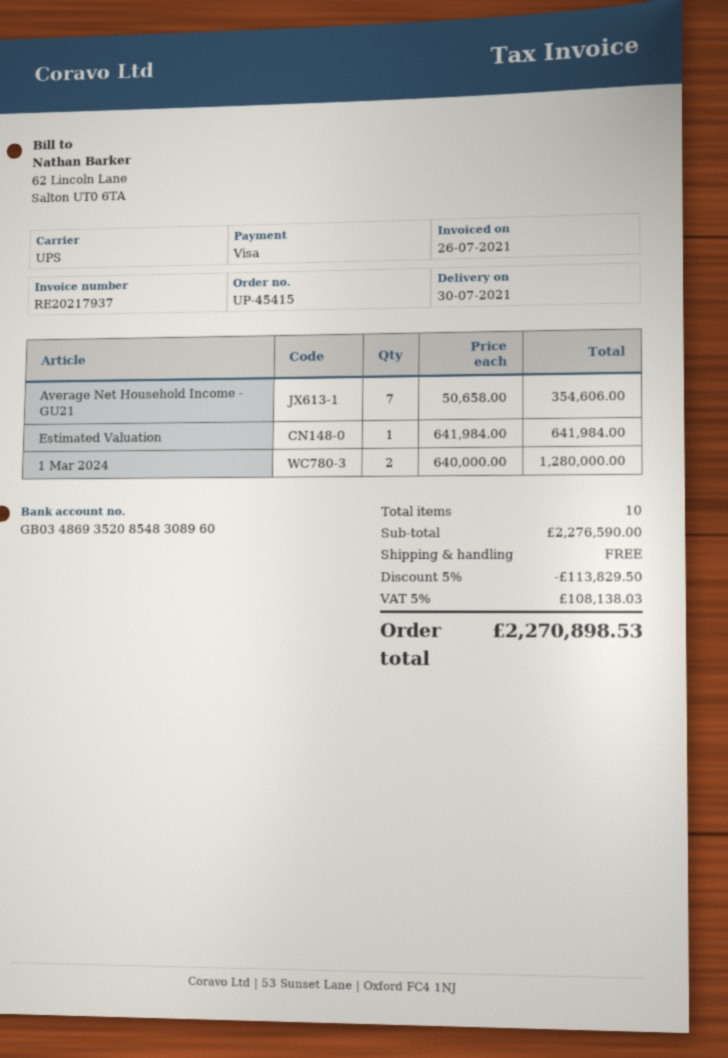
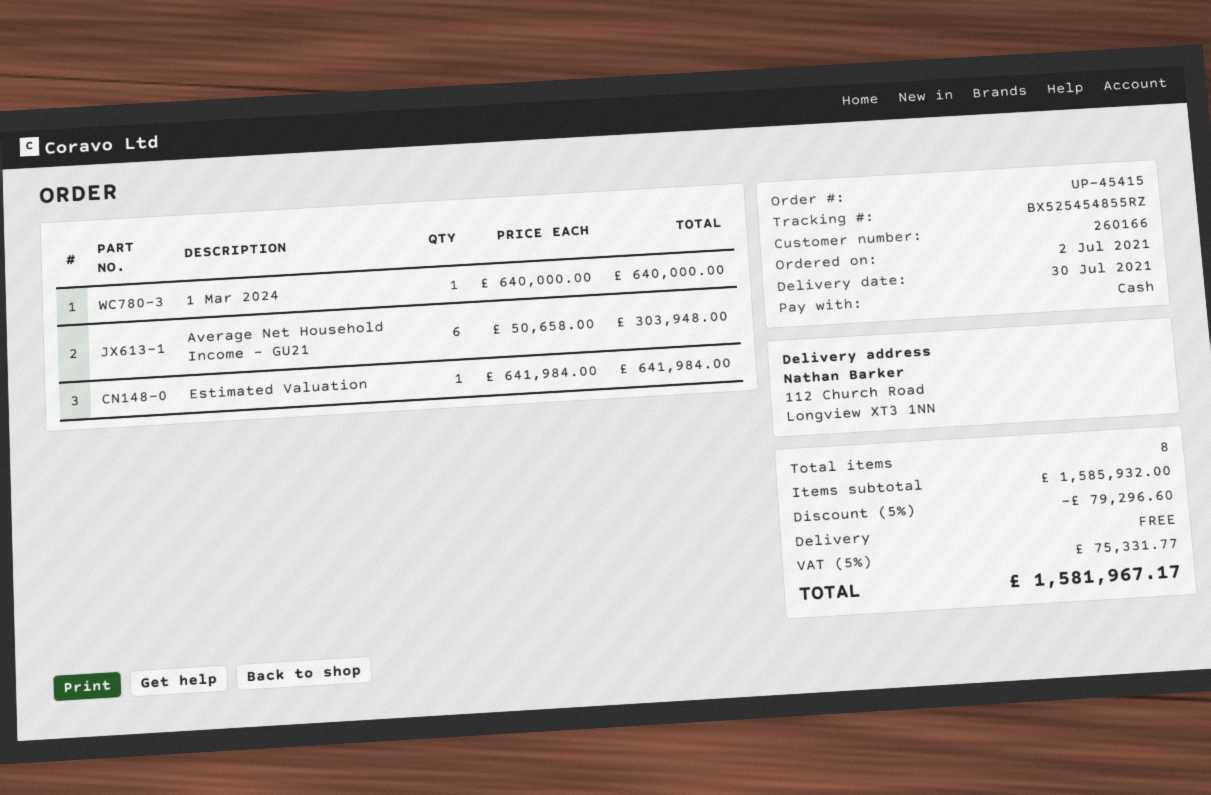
payment method: Visa -> cash
Average Net Household Income - GU21: 7 x 50658.00 = 354606.00 -> 6 x 50658.00 = 303948.00
1 Mar 2024: 2 x 640000.00 = 1280000.00 -> 1 x 640000.00 = 640000.00
total quantity: 10 -> 8
subtotal: 2276590.00 -> 1585932.00
discount: 5% = 113829.50 -> 5% = 79296.60
tax: 5% = 108138.03 -> 5% = 75331.77
total: 2270898.53 -> 1581967.17

